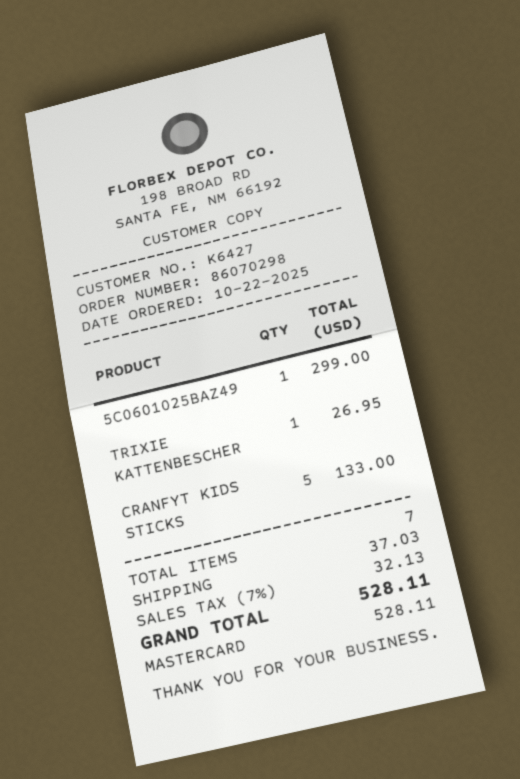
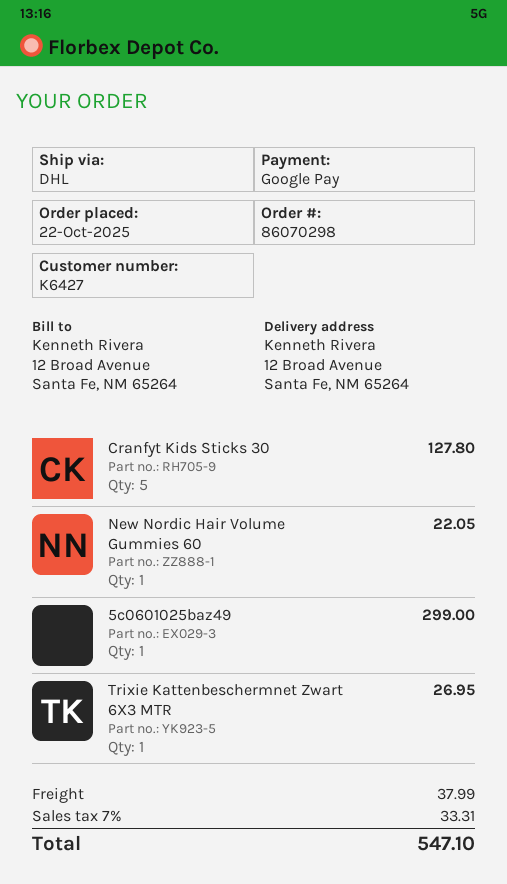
payment method: Mastercard -> Google Pay
CRANFYT KIDS STICKS: 5 for 133.00 -> 5 for 127.80
New Nordic Hair Volume Gummies 60: none -> 1 for 22.05
shipping: 37.03 -> 37.99
tax: 7% = 32.13 -> 7% = 33.31
total: 528.11 -> 547.10

